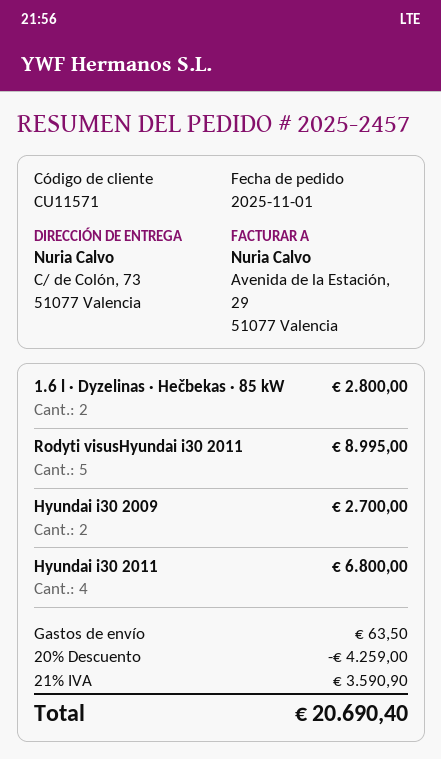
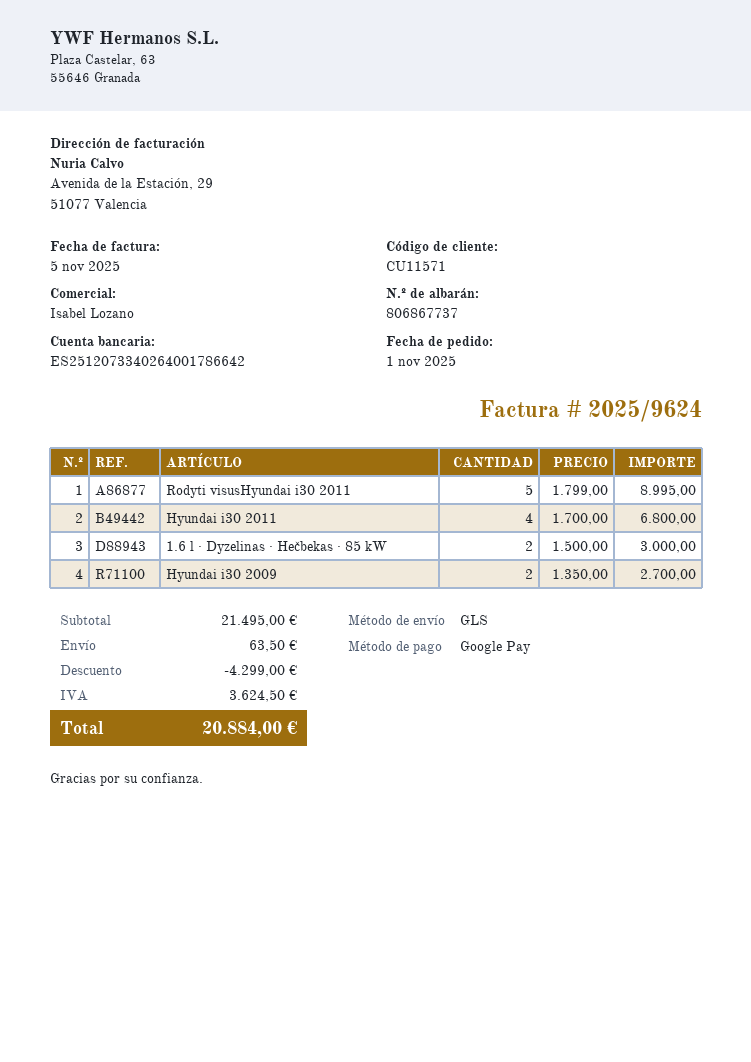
1.6 l · Dyzelinas · Hečbekas · 85 kW: 2 for 2800.00 -> 2 for 3000.00
discount: 4259.00 -> 4299.00
tax: 3590.90 -> 3624.50
total: 20690.40 -> 20884.00

